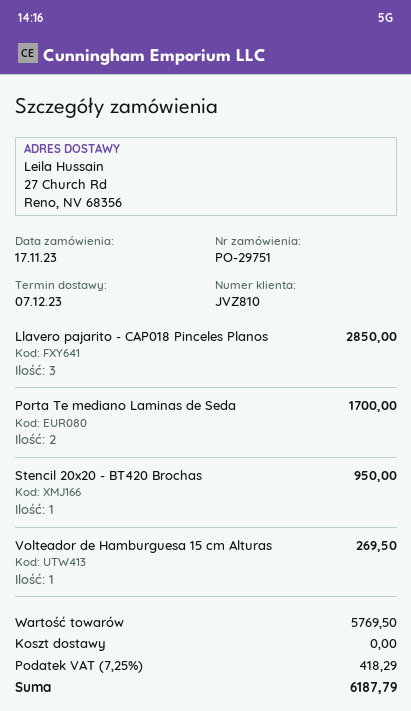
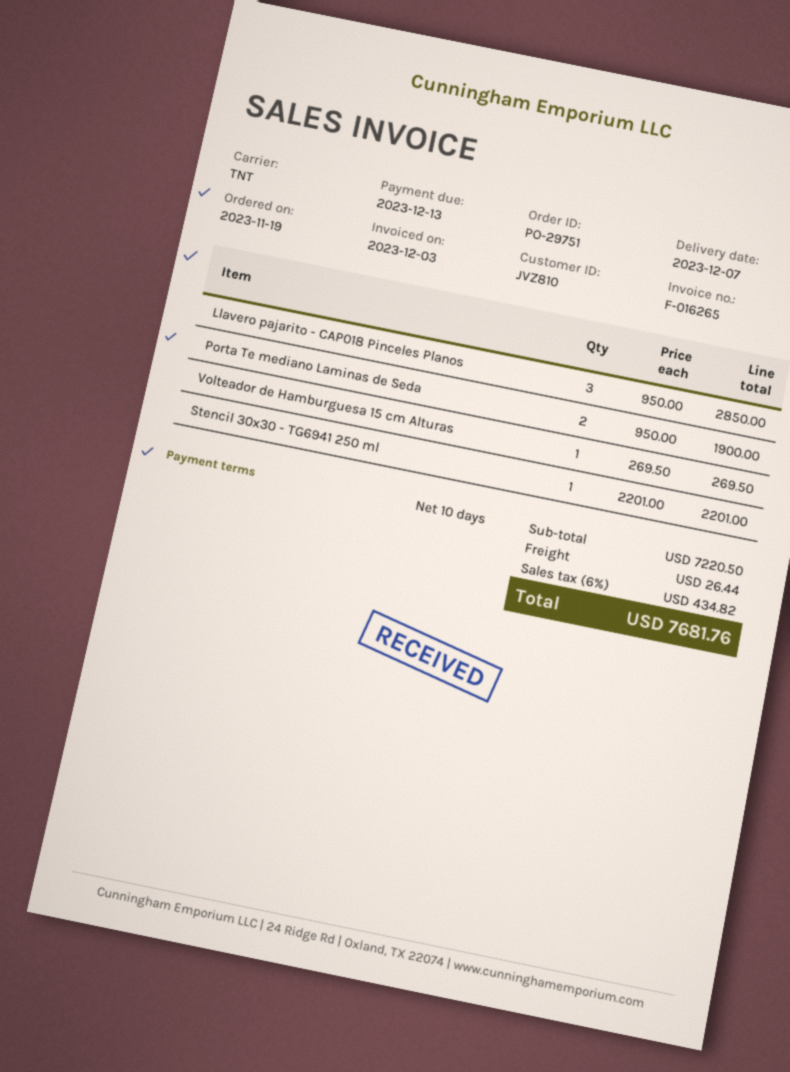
order date: 2023-11-17 -> 2023-11-19
Porta Te mediano Laminas de Seda: 2 for 1700.00 -> 2 for 1900.00
Stencil 20x20 - BT420 Brochas: 1 for 950.00 -> none
Stencil 30x30 - TG6941 250 ml: none -> 1 for 2201.00
subtotal: 5769.50 -> 7220.50
shipping: 0.00 -> 26.44
tax: 7.25% = 418.29 -> 6% = 434.82
total: 6187.79 -> 7681.76

